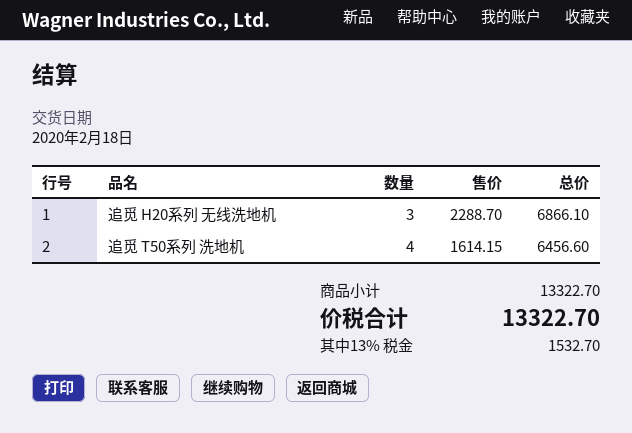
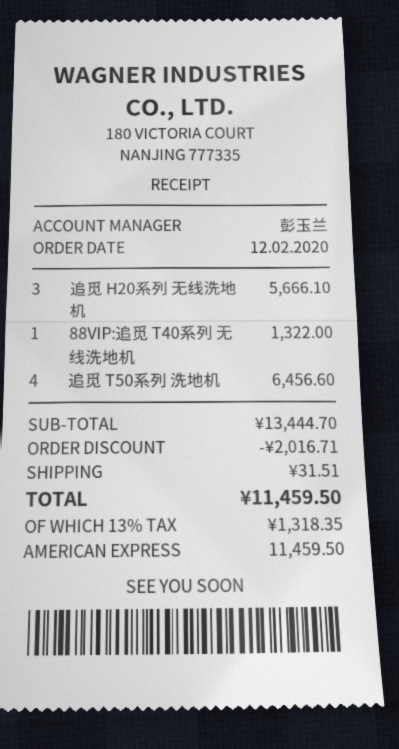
追觅 H20系列 无线洗地机: 3 for 6866.10 -> 3 for 5666.10
88VIP:追觅 T40系列 无线洗地机: none -> 1 for 1322.00
subtotal: 13322.70 -> 13444.70
discount: none -> 2016.71
shipping: none -> 31.51
tax: 13% = 1532.70 -> 13% = 1318.35
total: 13322.70 -> 11459.50

